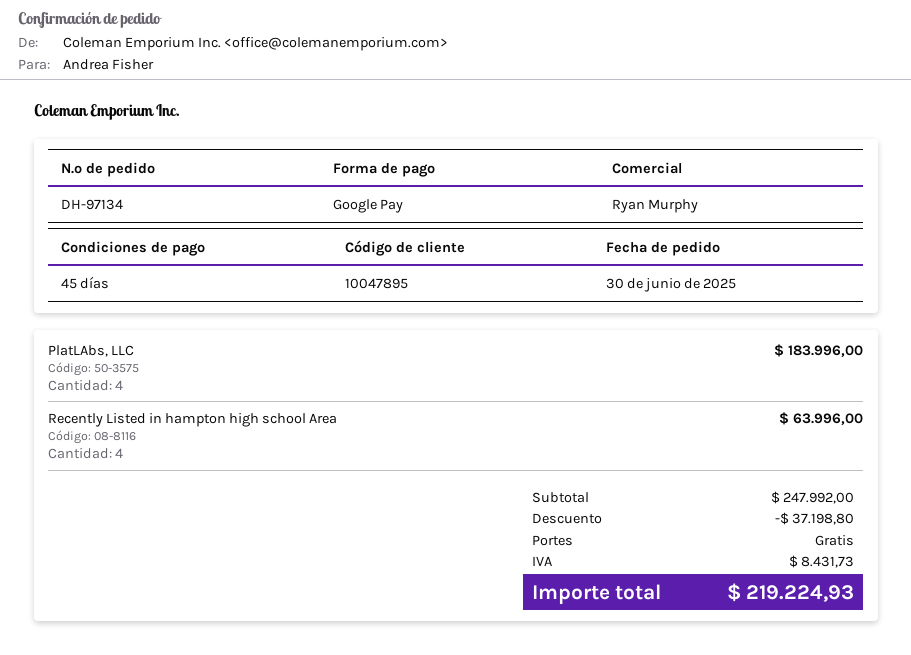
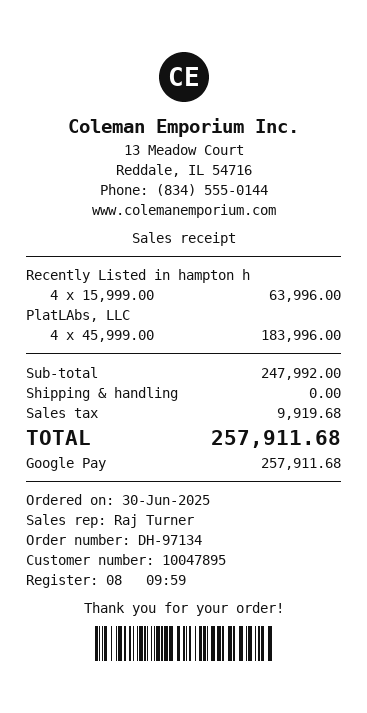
sales rep: Ryan Murphy -> Raj Turner
discount: 37198.80 -> none
tax: 8431.73 -> 9919.68
total: 219224.93 -> 257911.68

